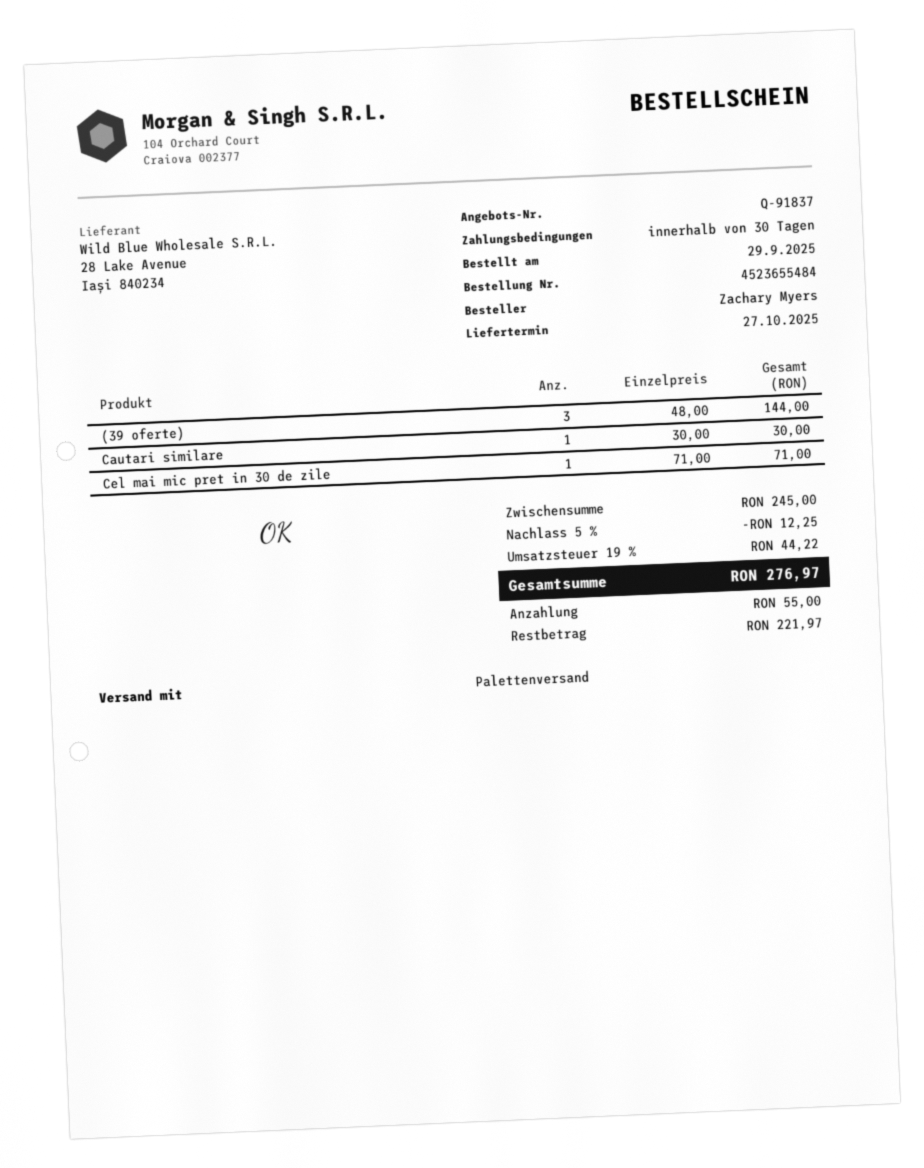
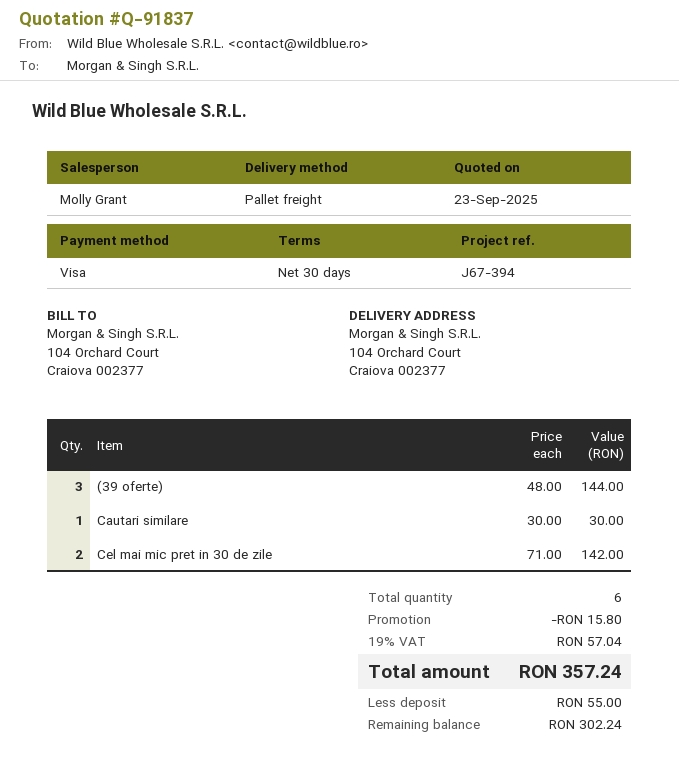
Cel mai mic pret in 30 de zile: 1 x 71.00 = 71.00 -> 2 x 71.00 = 142.00
discount: 12.25 -> 15.80
tax: 19% = 44.22 -> 19% = 57.04
total: 276.97 -> 357.24
balance: 221.97 -> 302.24

